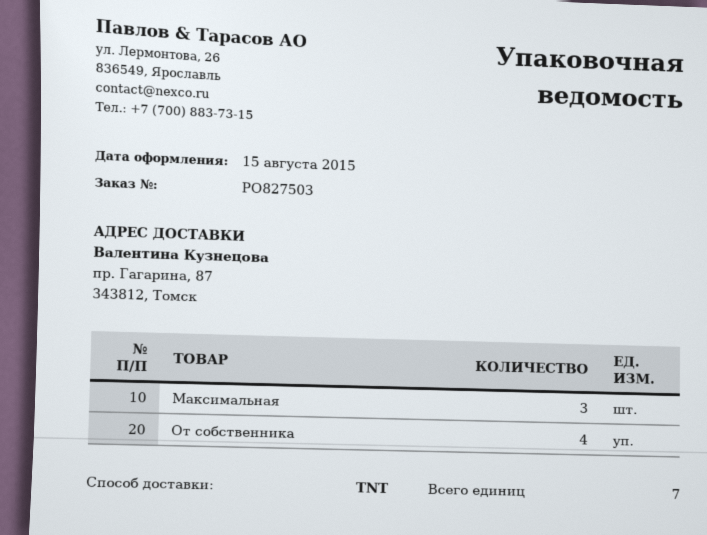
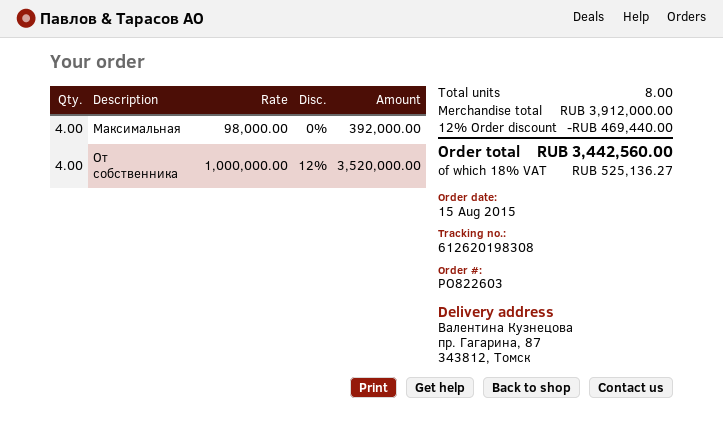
order number: PO827503 -> PO822603
Максимальная: 3 -> 4
total quantity: 7 -> 8

